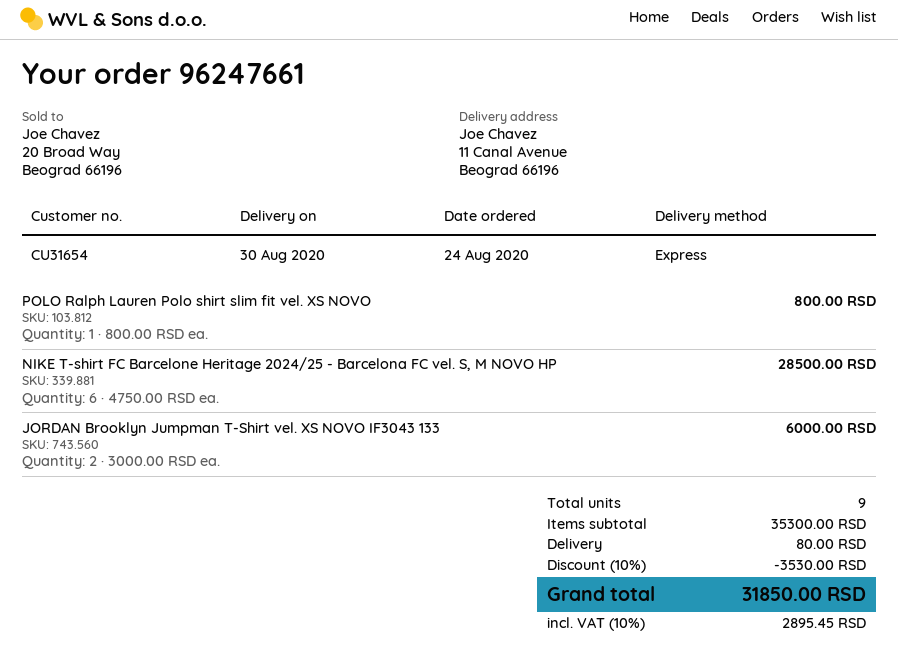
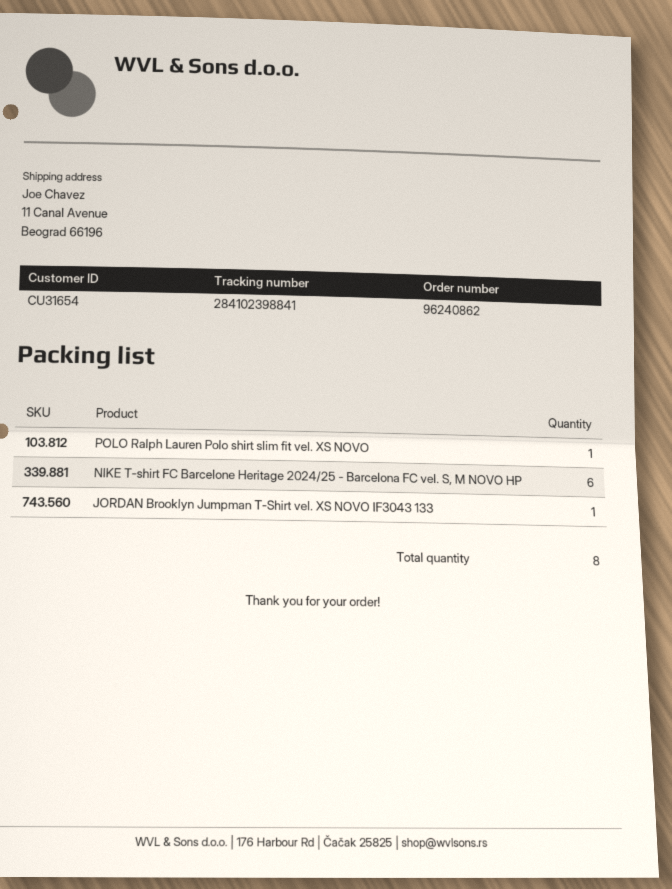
order number: 96247661 -> 96240862
JORDAN Brooklyn Jumpman T-Shirt vel. XS NOVO IF3043 133: 2 -> 1
total quantity: 9 -> 8

